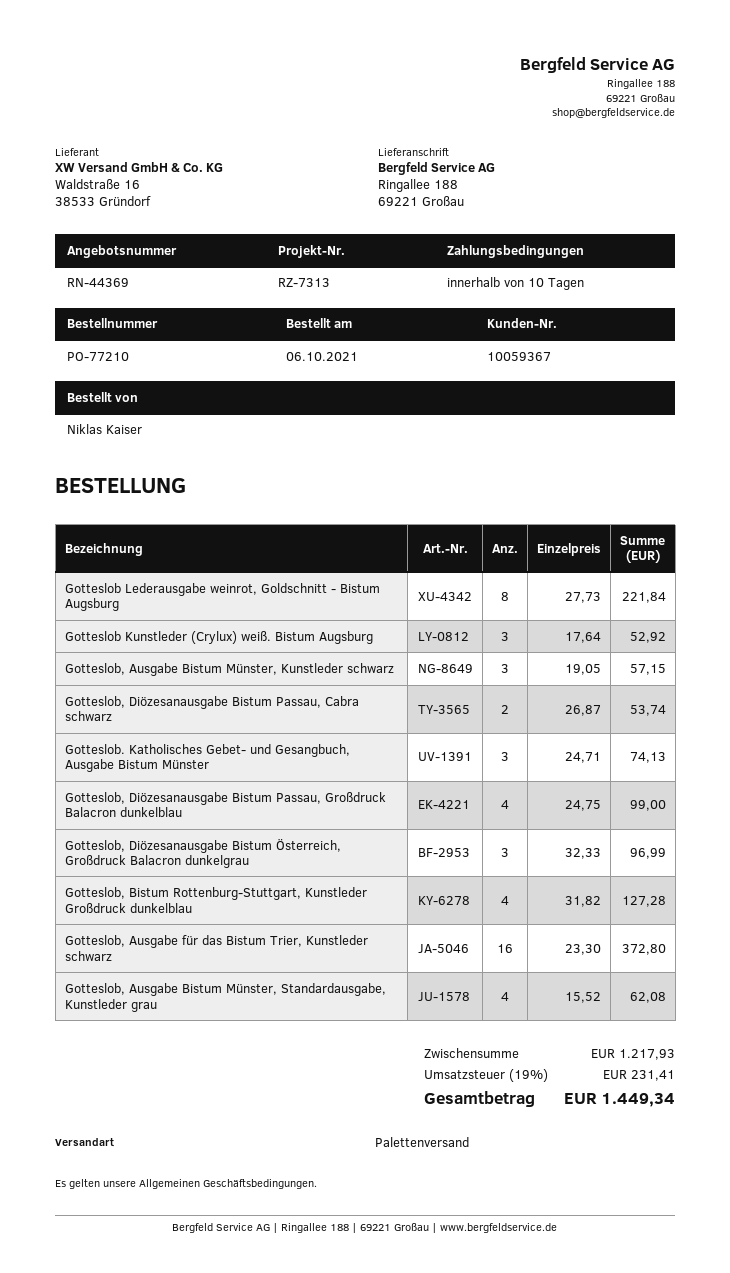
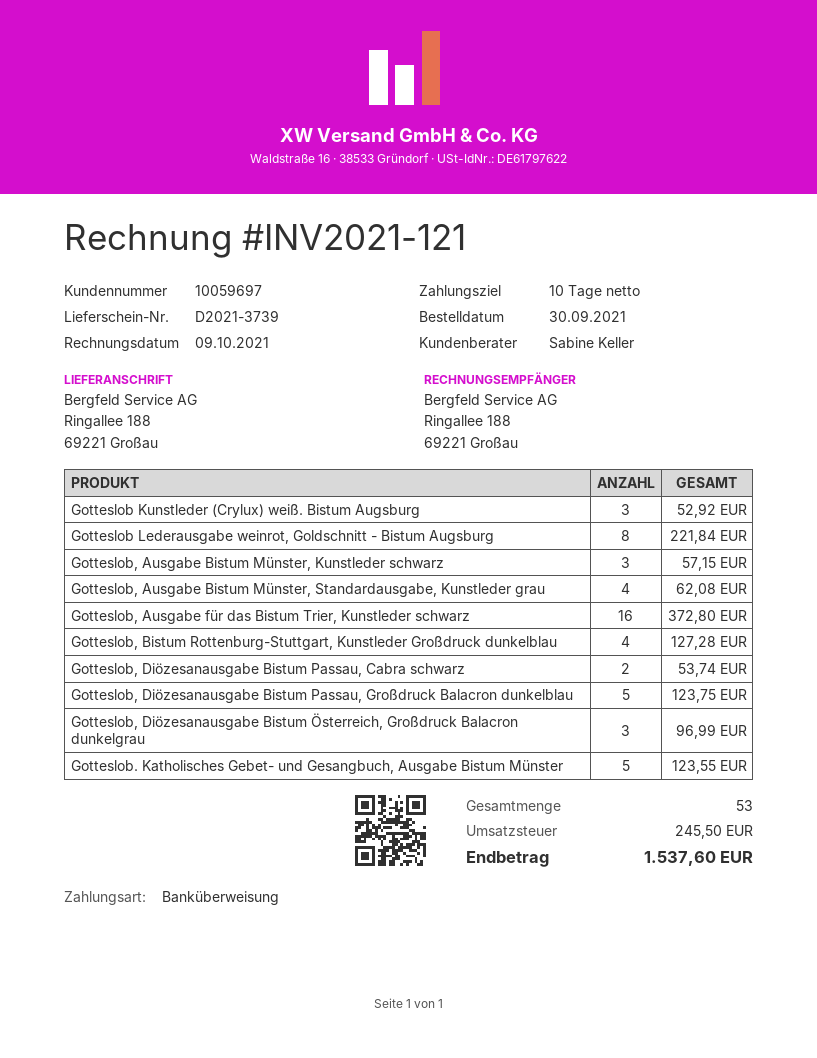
order date: 2021-10-06 -> 2021-09-30
customer number: 10059367 -> 10059697
Gotteslob. Katholisches Gebet- und Gesangbuch, Ausgabe Bistum Münster: 3 for 74.13 -> 5 for 123.55
Gotteslob, Diözesanausgabe Bistum Passau, Großdruck Balacron dunkelblau: 4 for 99.00 -> 5 for 123.75
tax: 231.41 -> 245.50
total: 1449.34 -> 1537.60

